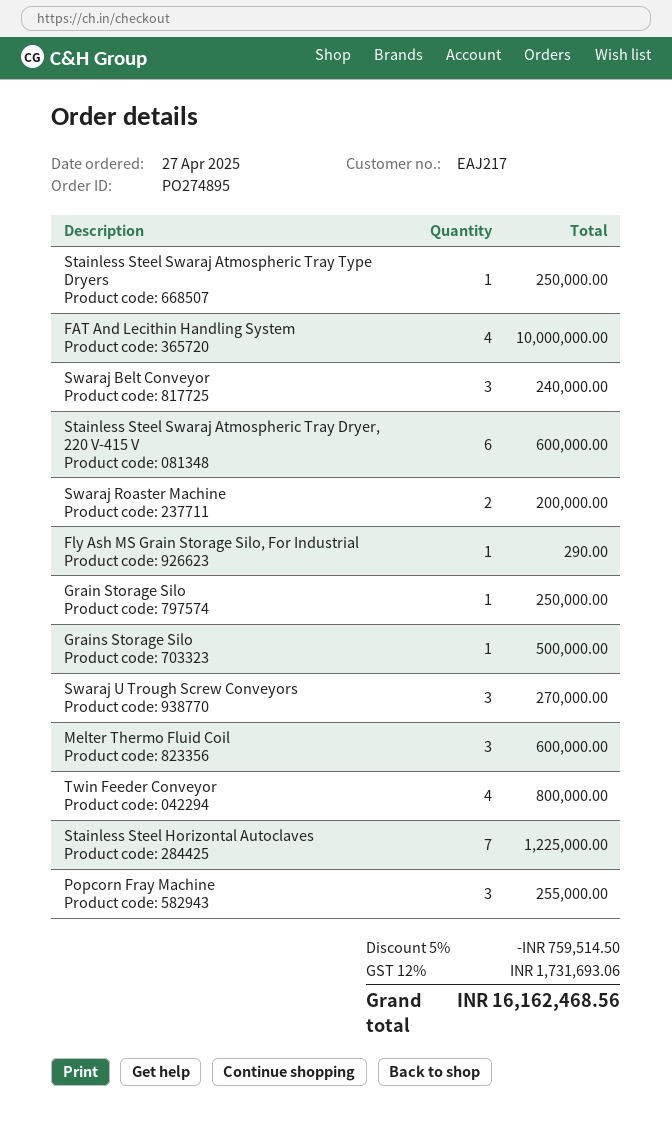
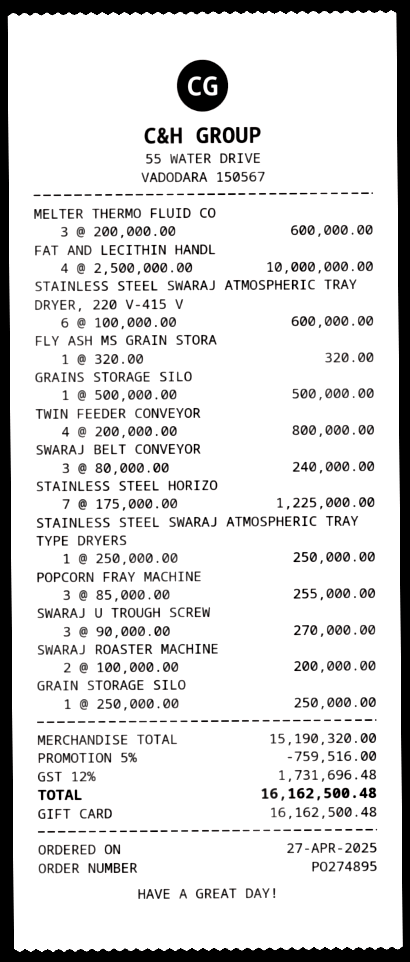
Fly Ash MS Grain Storage Silo, For Industrial: 1 for 290.00 -> 1 for 320.00
discount: 5% = 759514.50 -> 5% = 759516.00
tax: 12% = 1731693.06 -> 12% = 1731696.48
total: 16162468.56 -> 16162500.48

